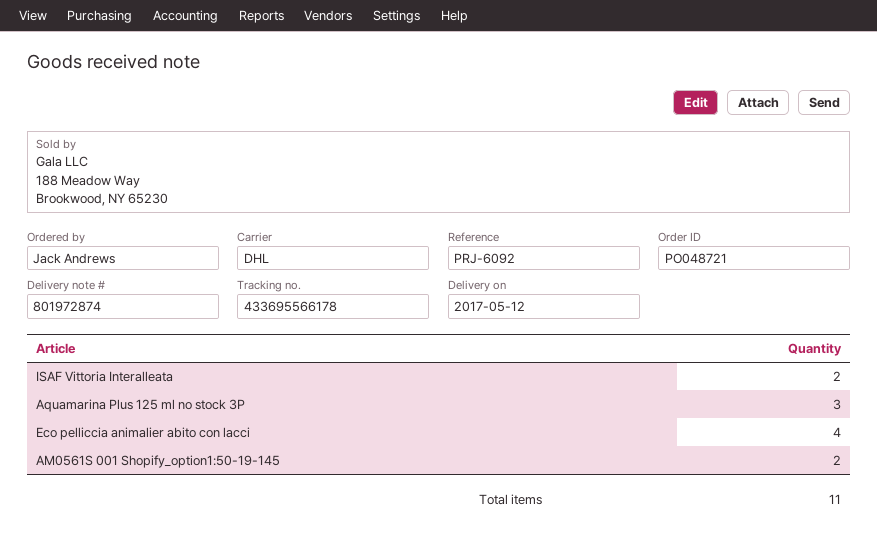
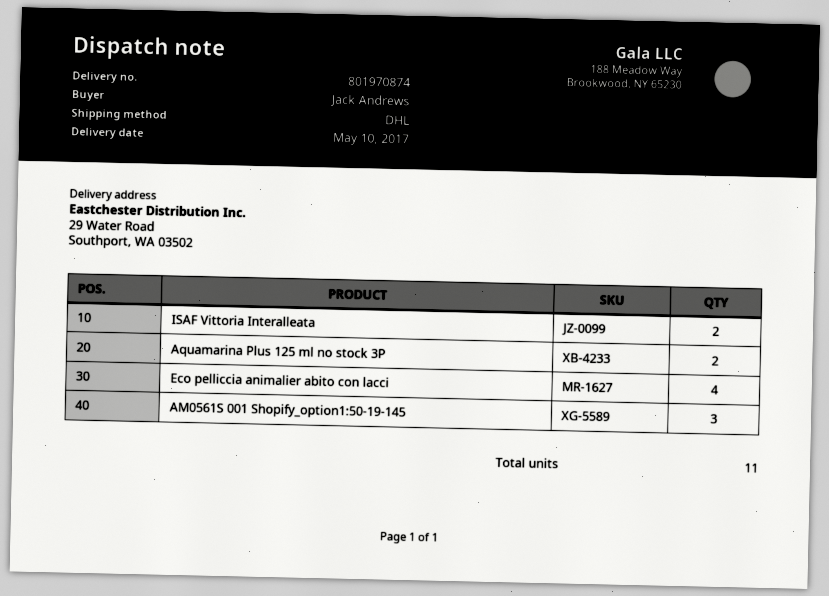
delivery note number: 801972874 -> 801970874
delivery date: 2017-05-12 -> 2017-05-10
Aquamarina Plus 125 ml no stock 3P: 3 -> 2
AM0561S 001 Shopify_option1:50-19-145: 2 -> 3

